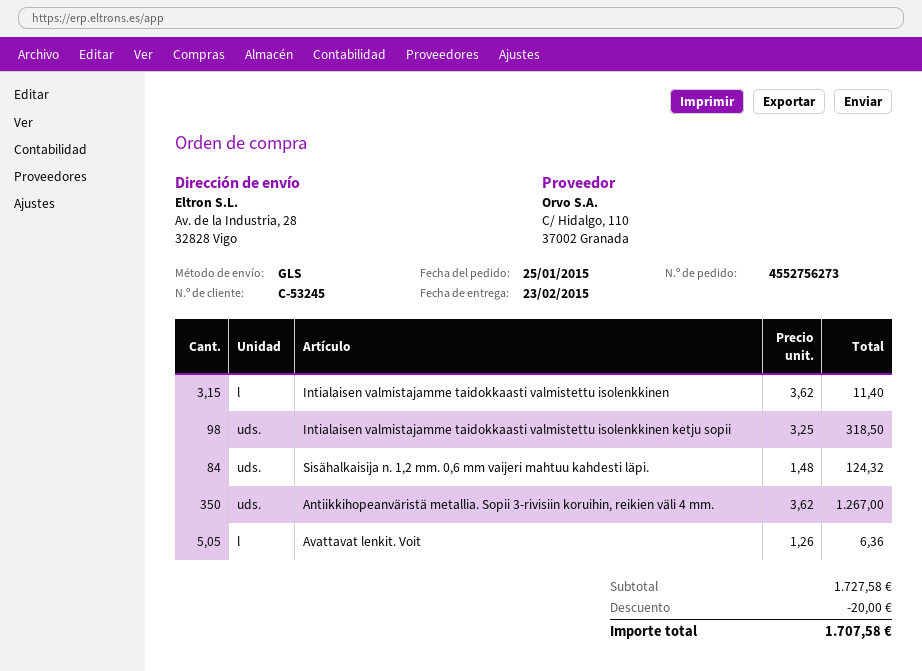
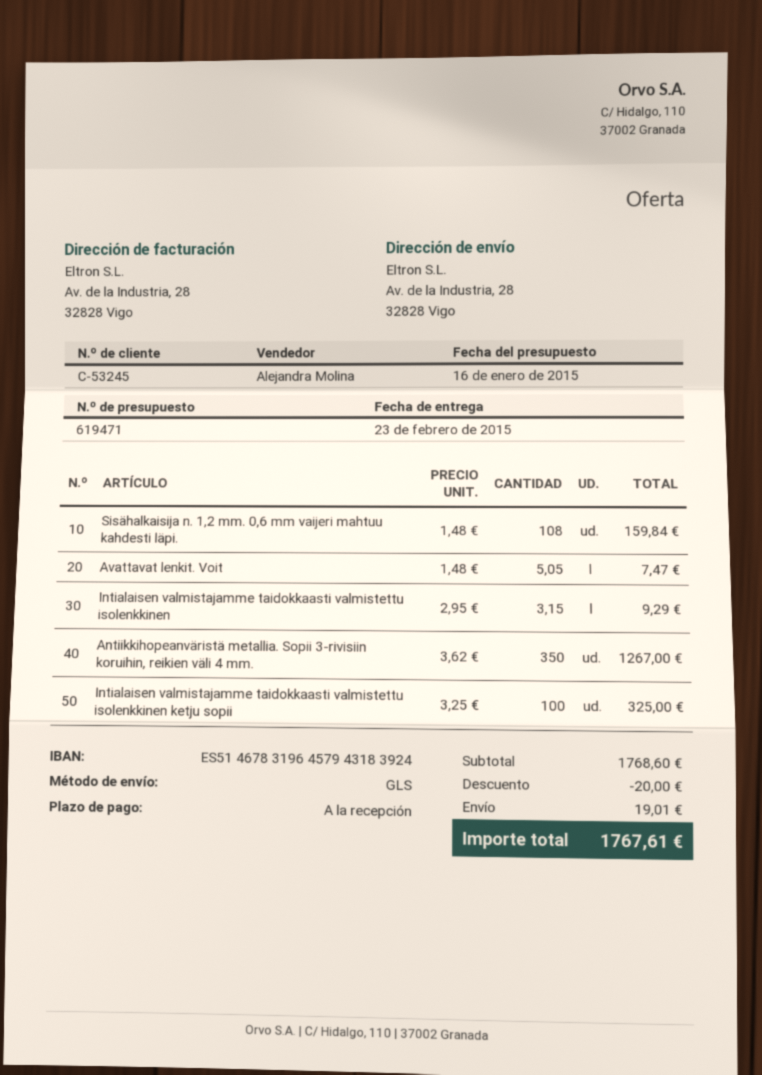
Intialaisen valmistajamme taidokkaasti valmistettu isolenkkinen: 3.15 x 3.62 = 11.40 -> 3.15 x 2.95 = 9.29
Intialaisen valmistajamme taidokkaasti valmistettu isolenkkinen ketju sopii: 98 x 3.25 = 318.50 -> 100 x 3.25 = 325.00
Sisähalkaisija n. 1,2 mm. 0,6 mm vaijeri mahtuu kahdesti läpi.: 84 x 1.48 = 124.32 -> 108 x 1.48 = 159.84
Avattavat lenkit. Voit: 5.05 x 1.26 = 6.36 -> 5.05 x 1.48 = 7.47
subtotal: 1727.58 -> 1768.60
shipping: none -> 19.01
total: 1707.58 -> 1767.61

